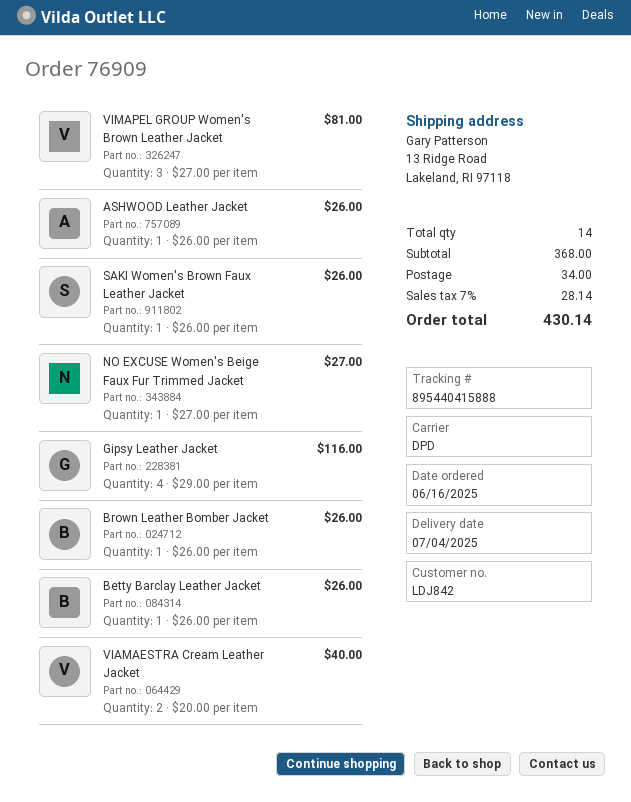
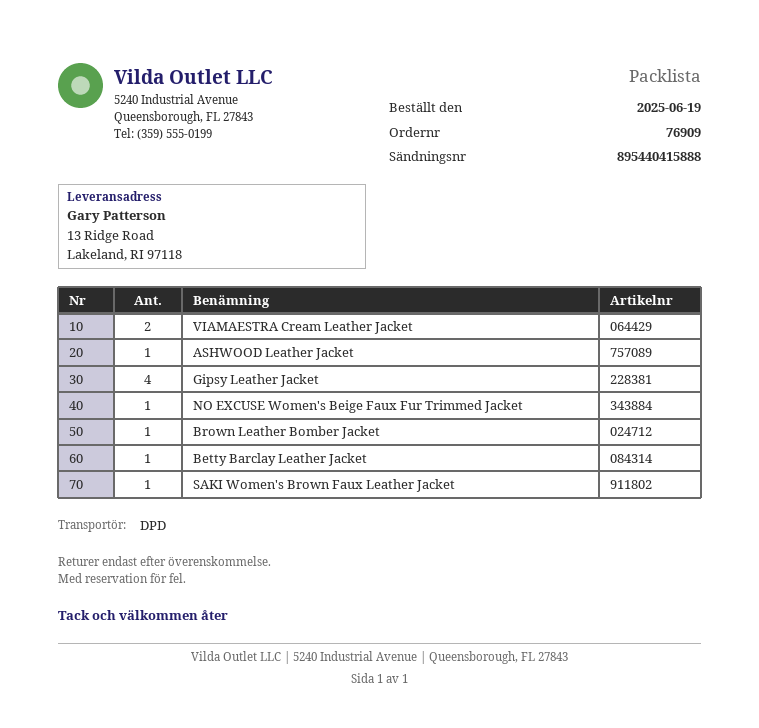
order date: 2025-06-16 -> 2025-06-19
VIMAPEL GROUP Women's Brown Leather Jacket: 3 -> none

